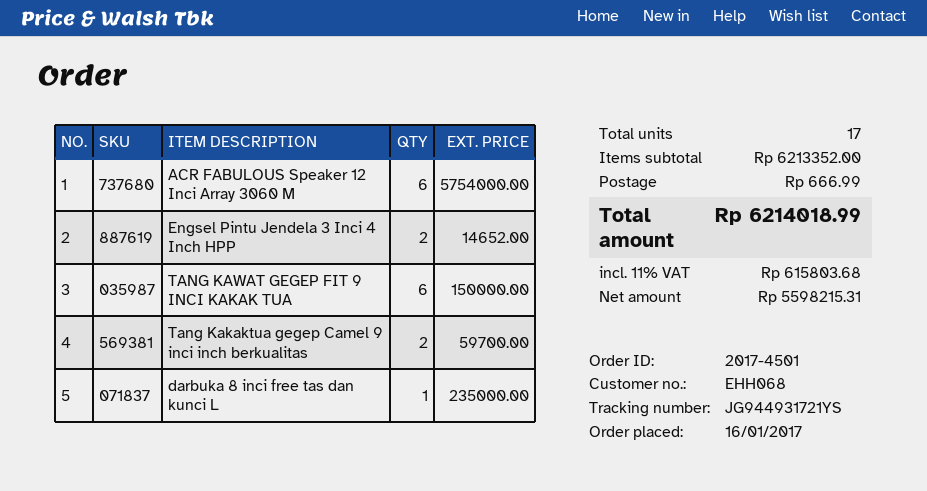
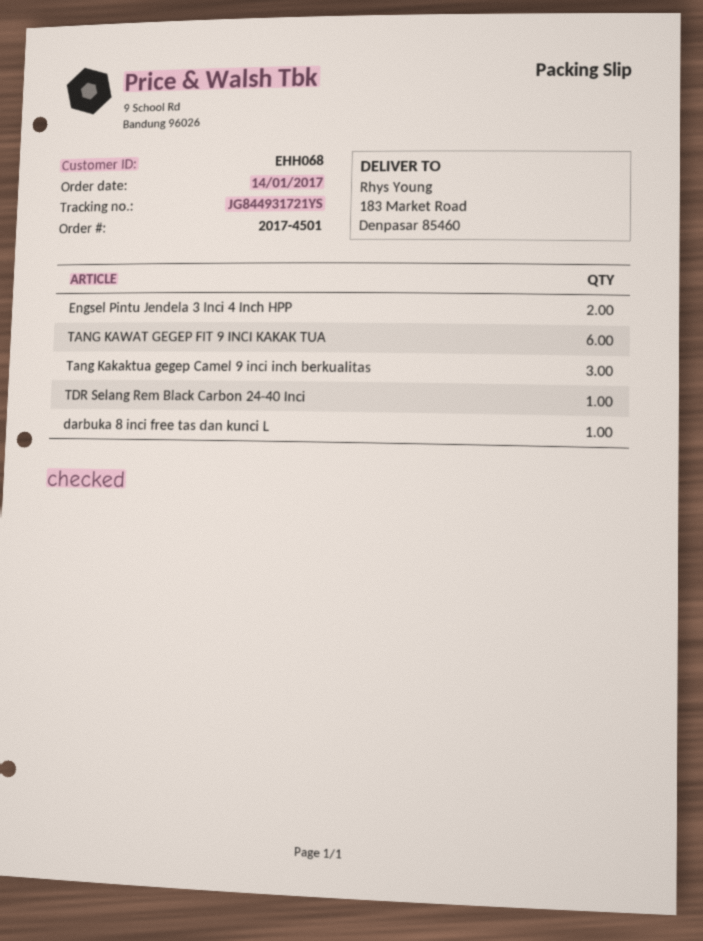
order date: 2017-01-16 -> 2017-01-14
tracking number: JG944931721YS -> JG844931721YS
ACR FABULOUS Speaker 12 Inci Array 3060 M: 6 -> none
Tang Kakaktua gegep Camel 9 inci inch berkualitas: 2 -> 3
TDR Selang Rem Black Carbon 24-40 Inci: none -> 1

